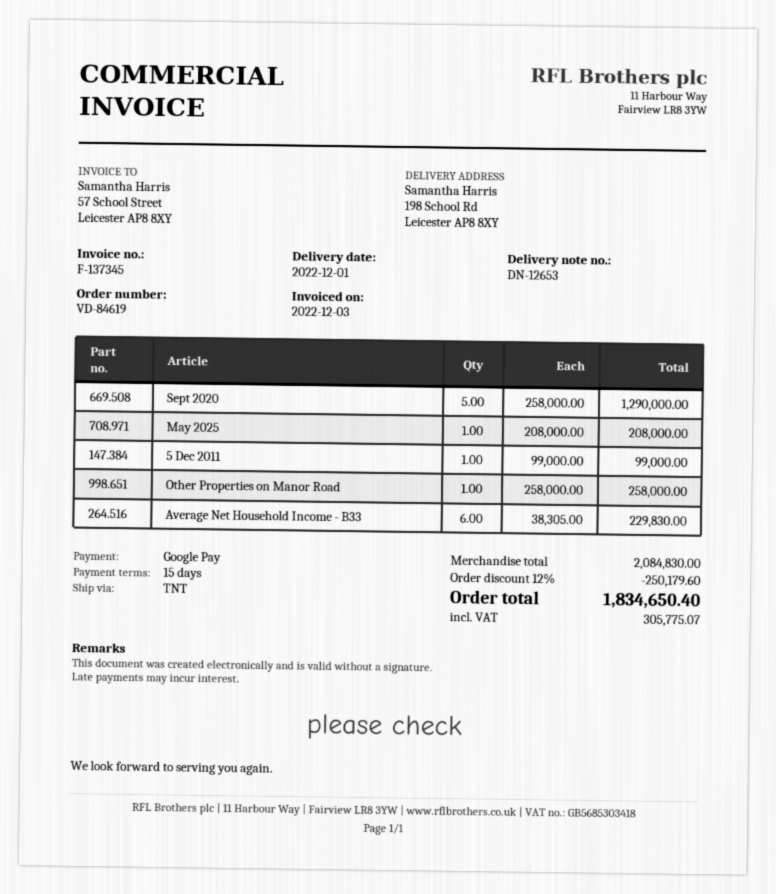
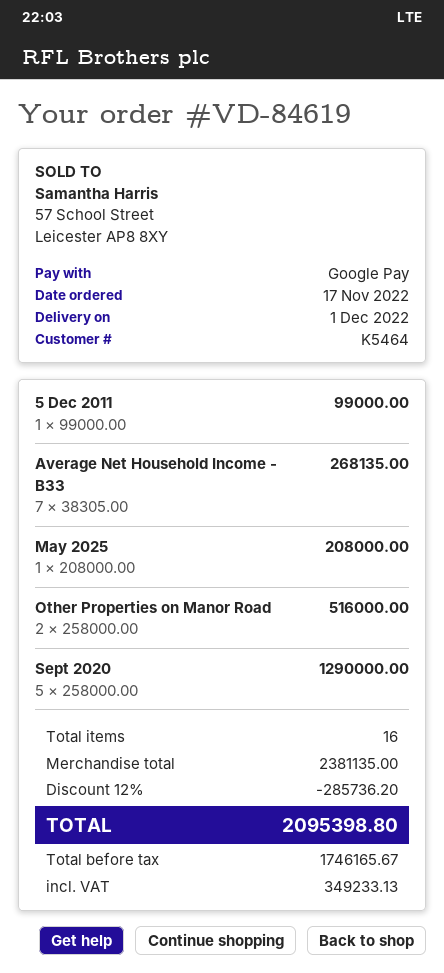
Other Properties on Manor Road: 1 x 258000.00 = 258000.00 -> 2 x 258000.00 = 516000.00
Average Net Household Income - B33: 6 x 38305.00 = 229830.00 -> 7 x 38305.00 = 268135.00
subtotal: 2084830.00 -> 2381135.00
discount: 12% = 250179.60 -> 12% = 285736.20
tax: 305775.07 -> 349233.13
total: 1834650.40 -> 2095398.80

